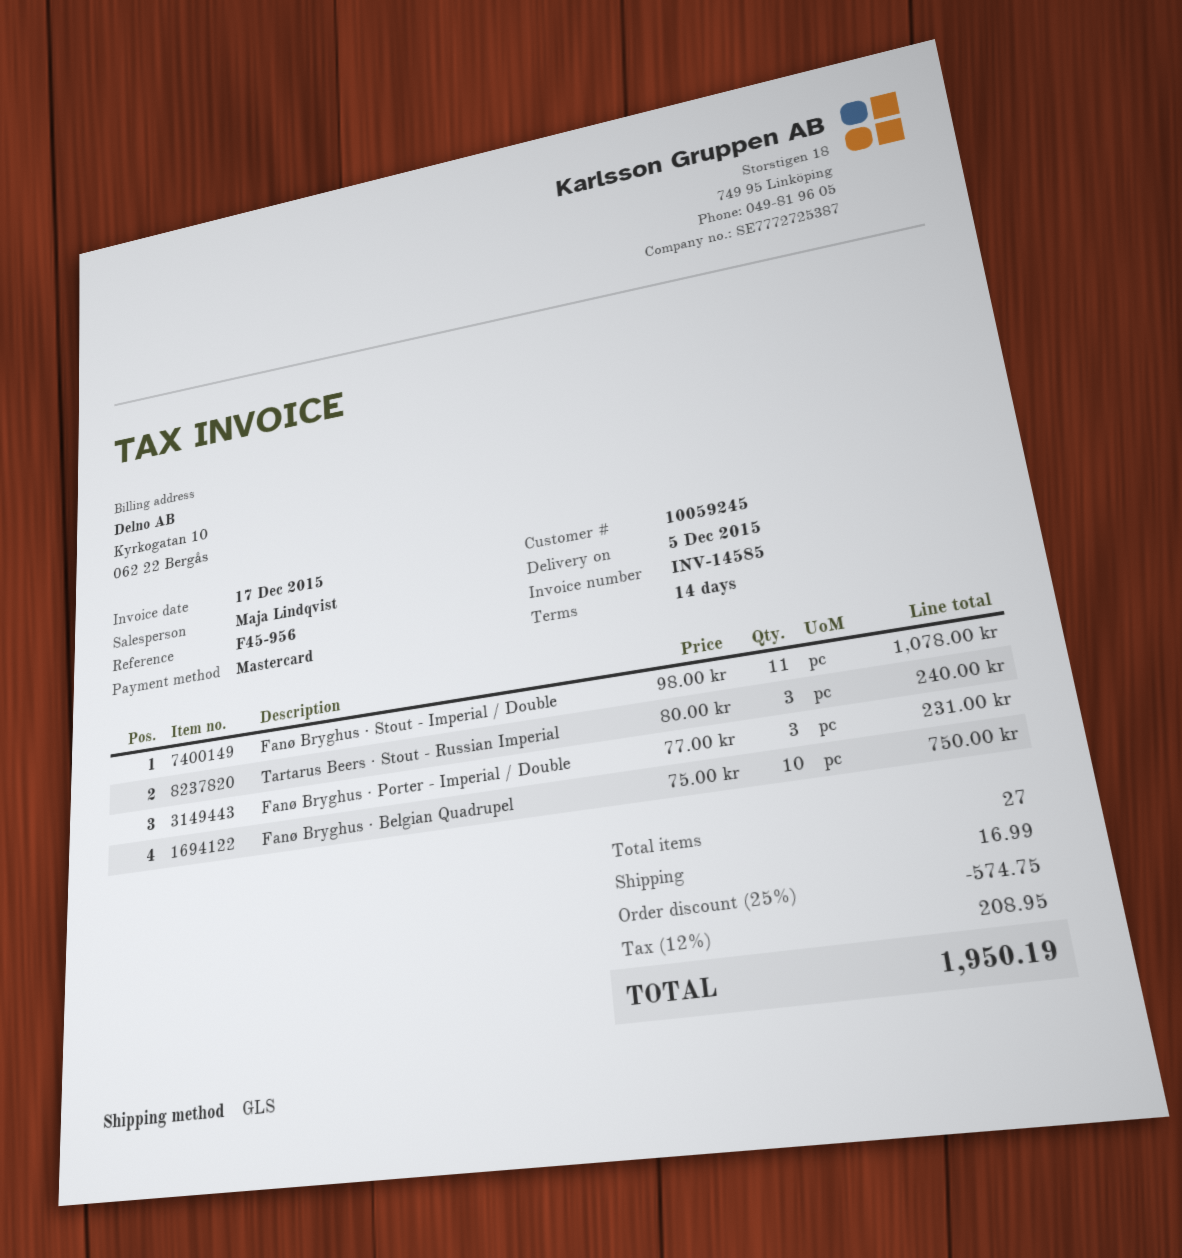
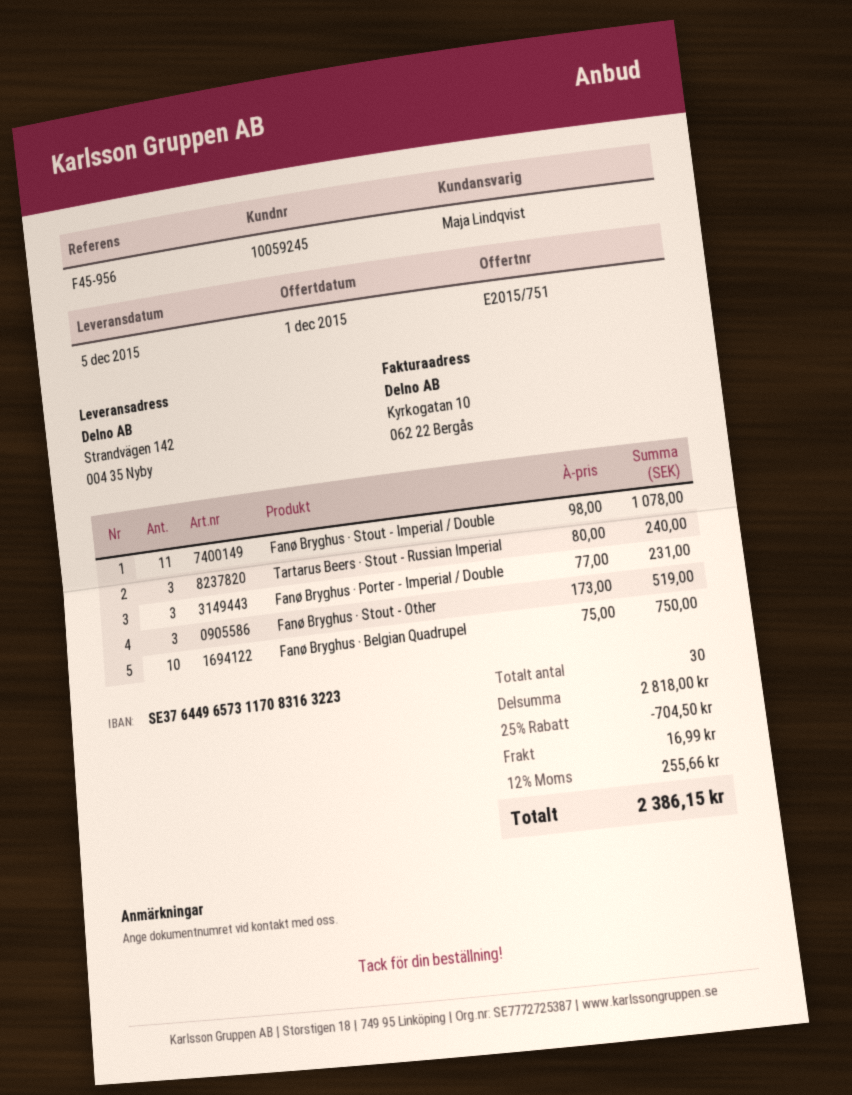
Fanø Bryghus · Stout - Other: none -> 3 x 173.00 = 519.00
total quantity: 27 -> 30
discount: 25% = 574.75 -> 25% = 704.50
tax: 12% = 208.95 -> 12% = 255.66
total: 1950.19 -> 2386.15

